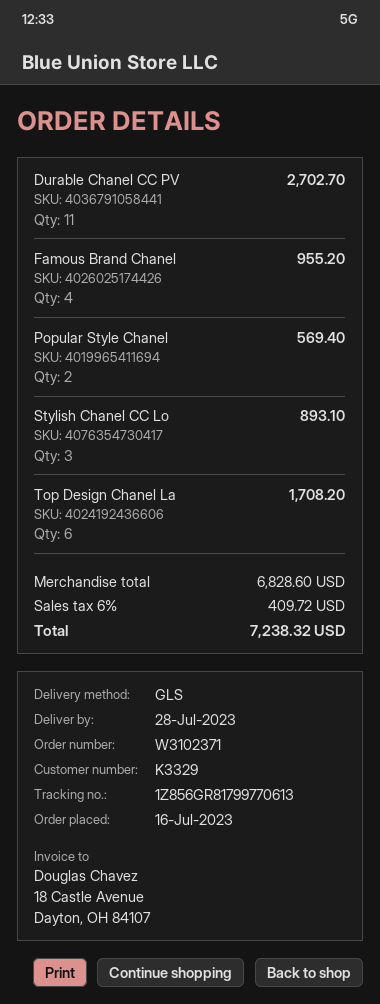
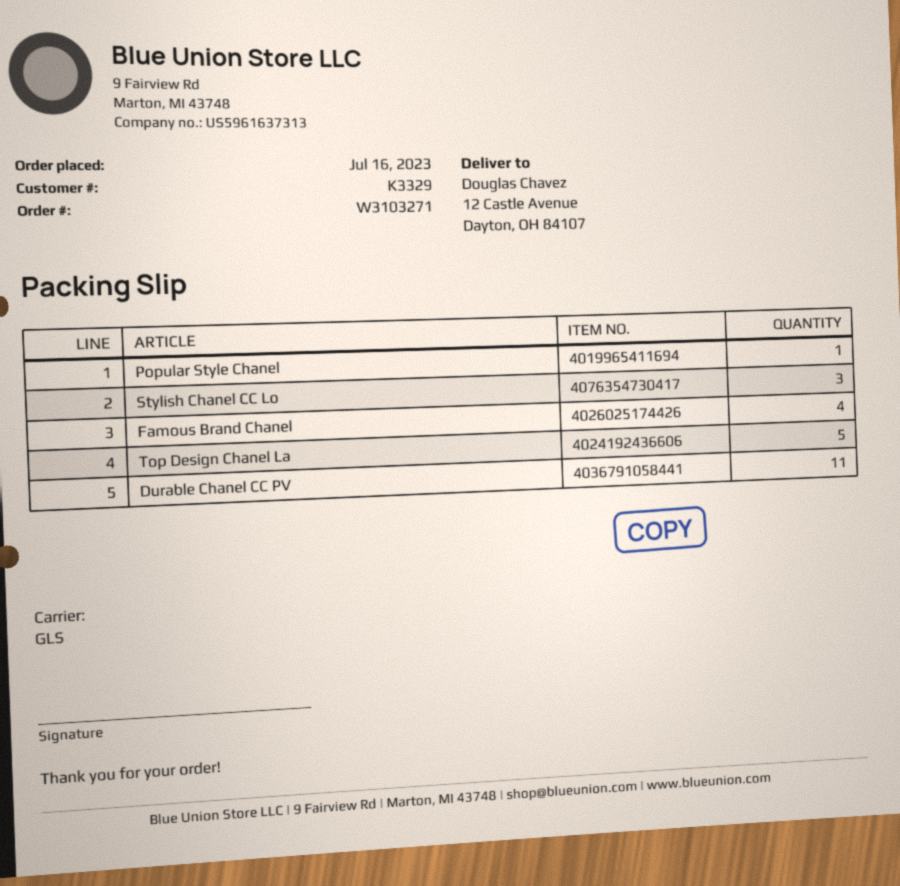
order number: W3102371 -> W3103271
Popular Style Chanel: 2 -> 1
Top Design Chanel La: 6 -> 5

